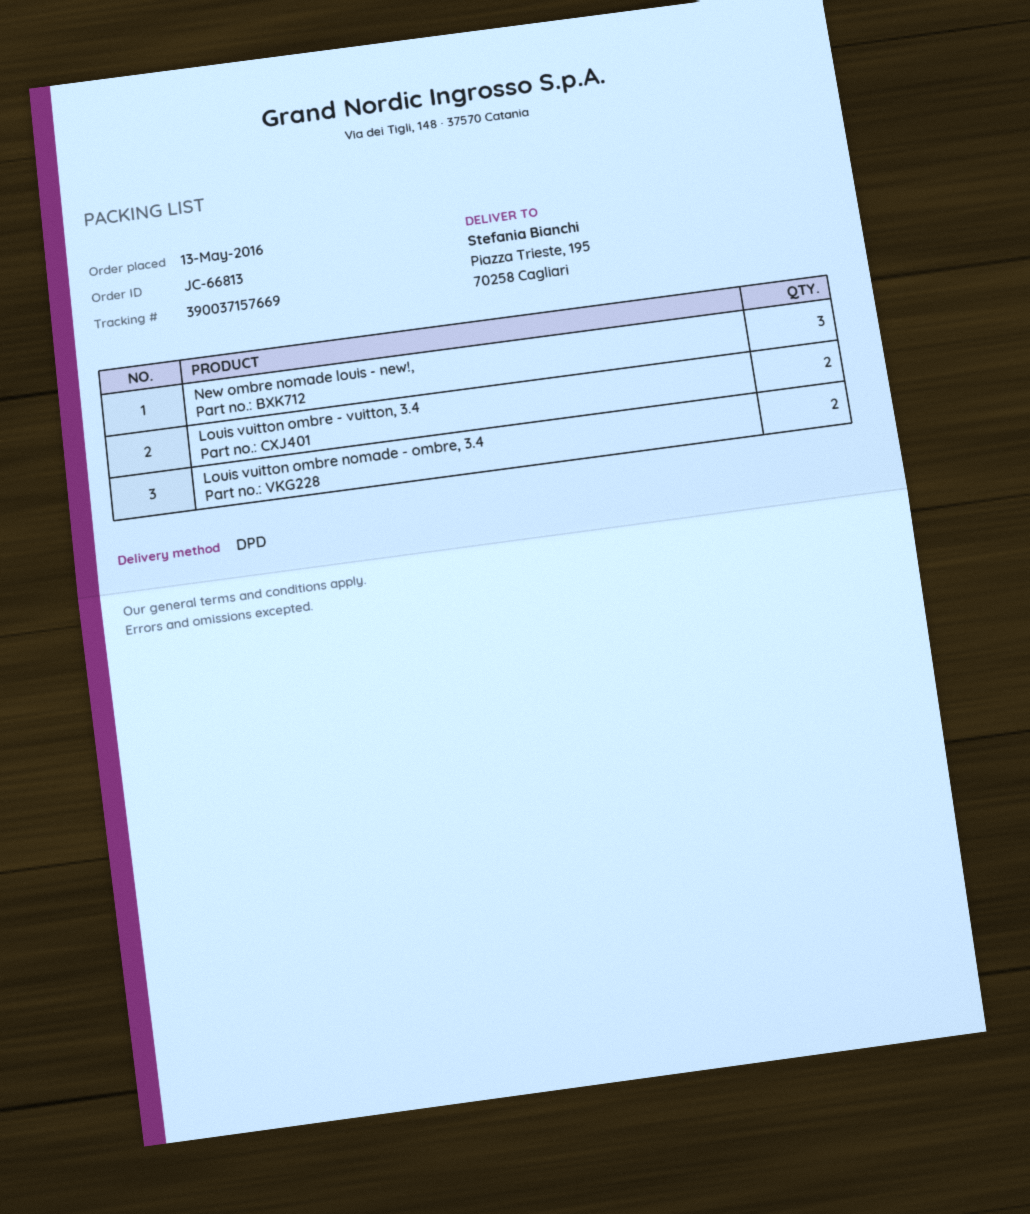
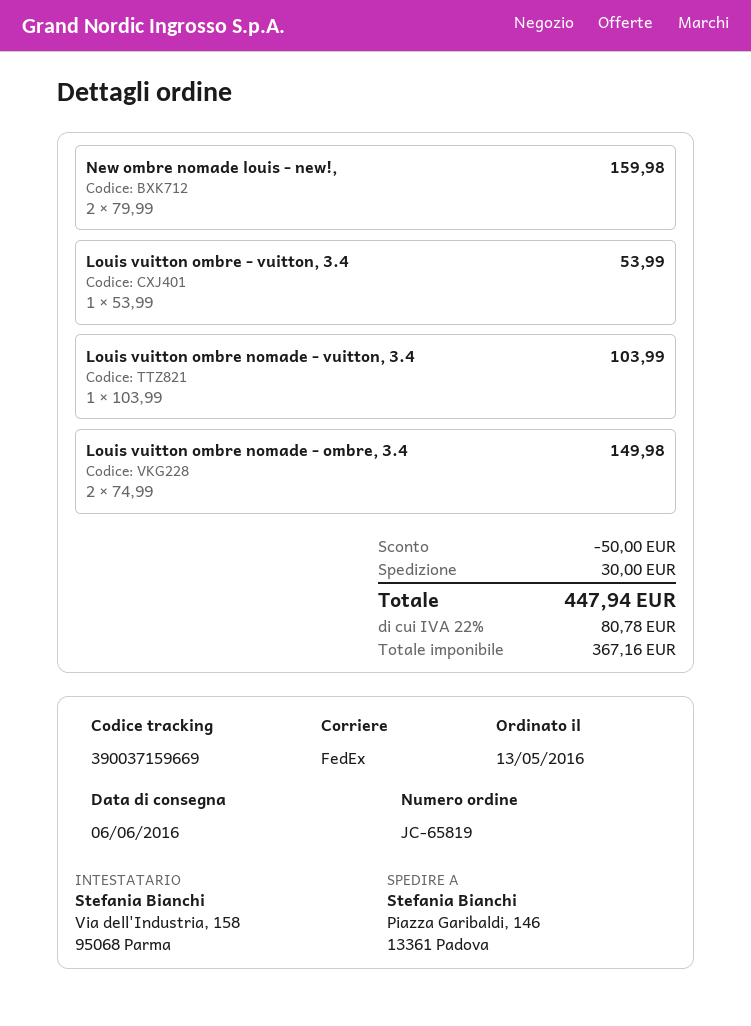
order number: JC-66813 -> JC-65819
shipping method: DPD -> FedEx
tracking number: 390037157669 -> 390037159669
ship to: Piazza Trieste, 195, 70258 Cagliari -> Piazza Garibaldi, 146, 13361 Padova
New ombre nomade louis - new!,: 3 -> 2
Louis vuitton ombre - vuitton, 3.4: 2 -> 1
Louis vuitton ombre nomade - vuitton, 3.4: none -> 1

